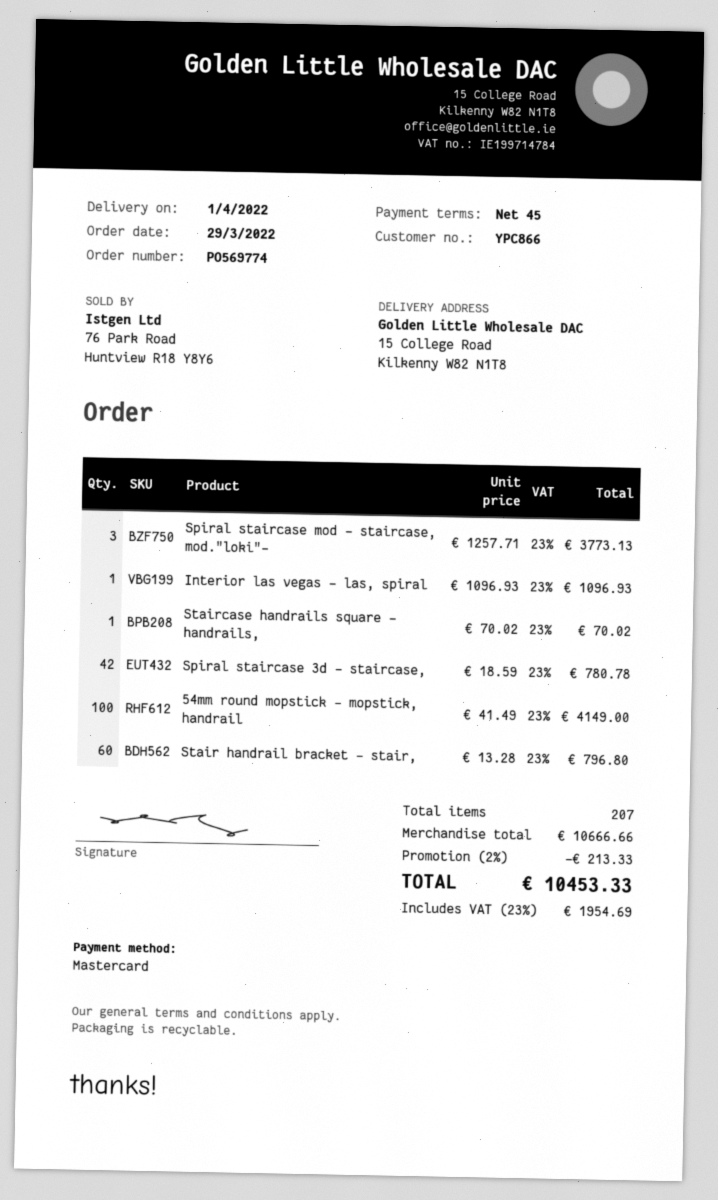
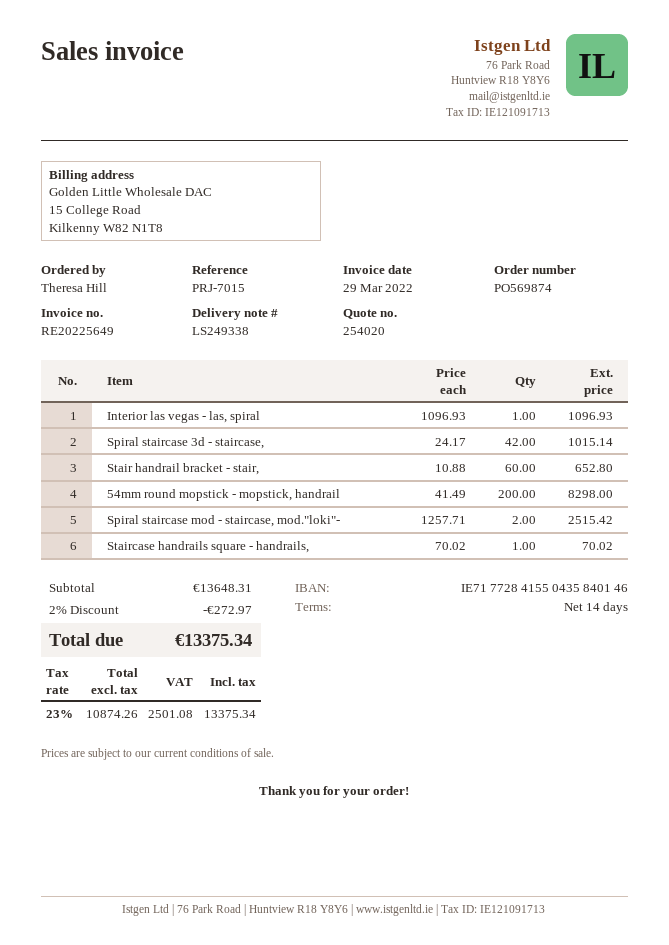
order number: PO569774 -> PO569874
payment terms: 45 days -> 14 days
Spiral staircase mod - staircase, mod."loki"-: 3 x 1257.71 = 3773.13 -> 2 x 1257.71 = 2515.42
Spiral staircase 3d - staircase,: 42 x 18.59 = 780.78 -> 42 x 24.17 = 1015.14
54mm round mopstick - mopstick, handrail: 100 x 41.49 = 4149.00 -> 200 x 41.49 = 8298.00
Stair handrail bracket - stair,: 60 x 13.28 = 796.80 -> 60 x 10.88 = 652.80
subtotal: 10666.66 -> 13648.31
discount: 2% = 213.33 -> 2% = 272.97
tax: 23% = 1954.69 -> 23% = 2501.08
total: 10453.33 -> 13375.34

